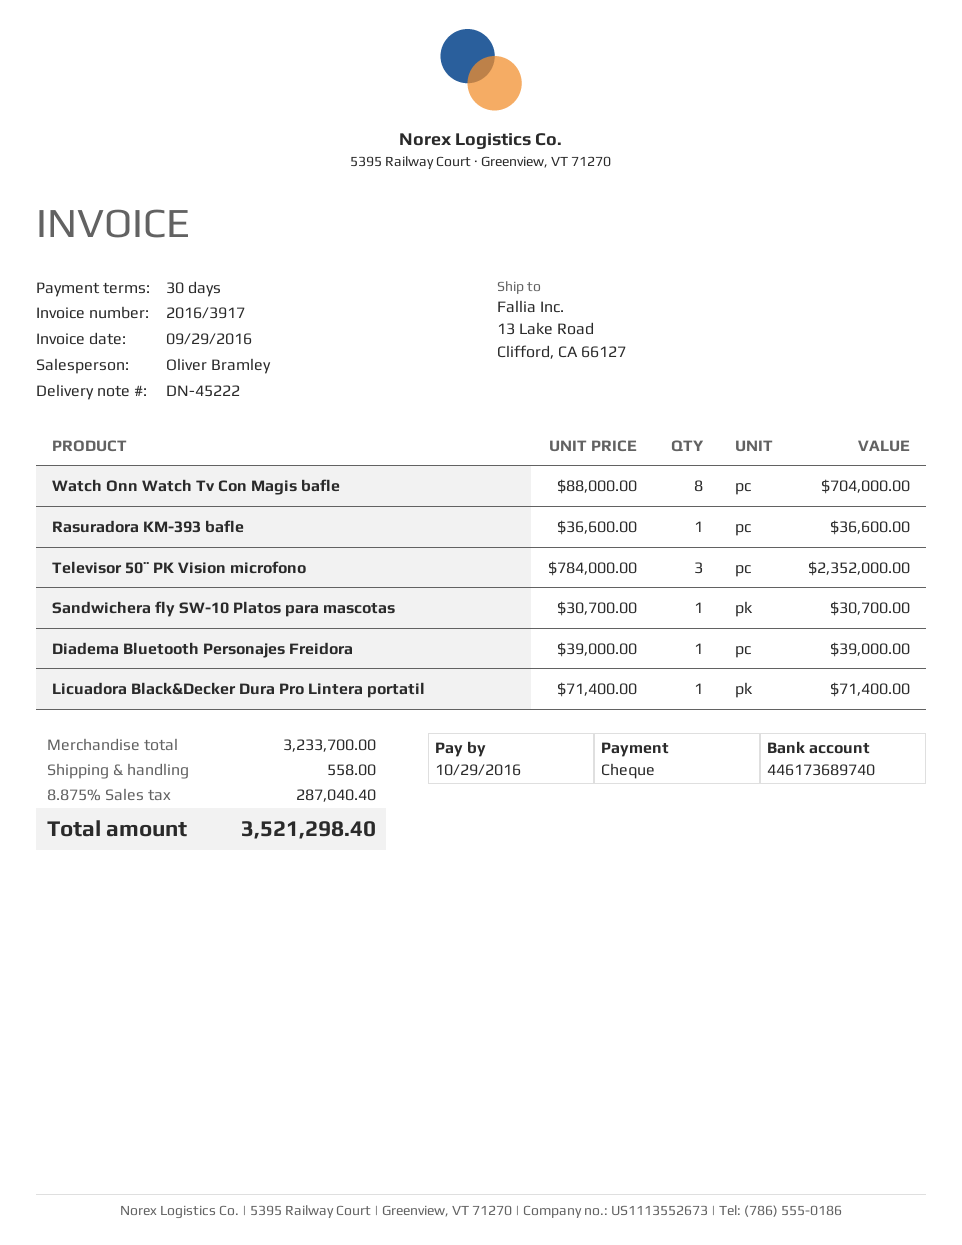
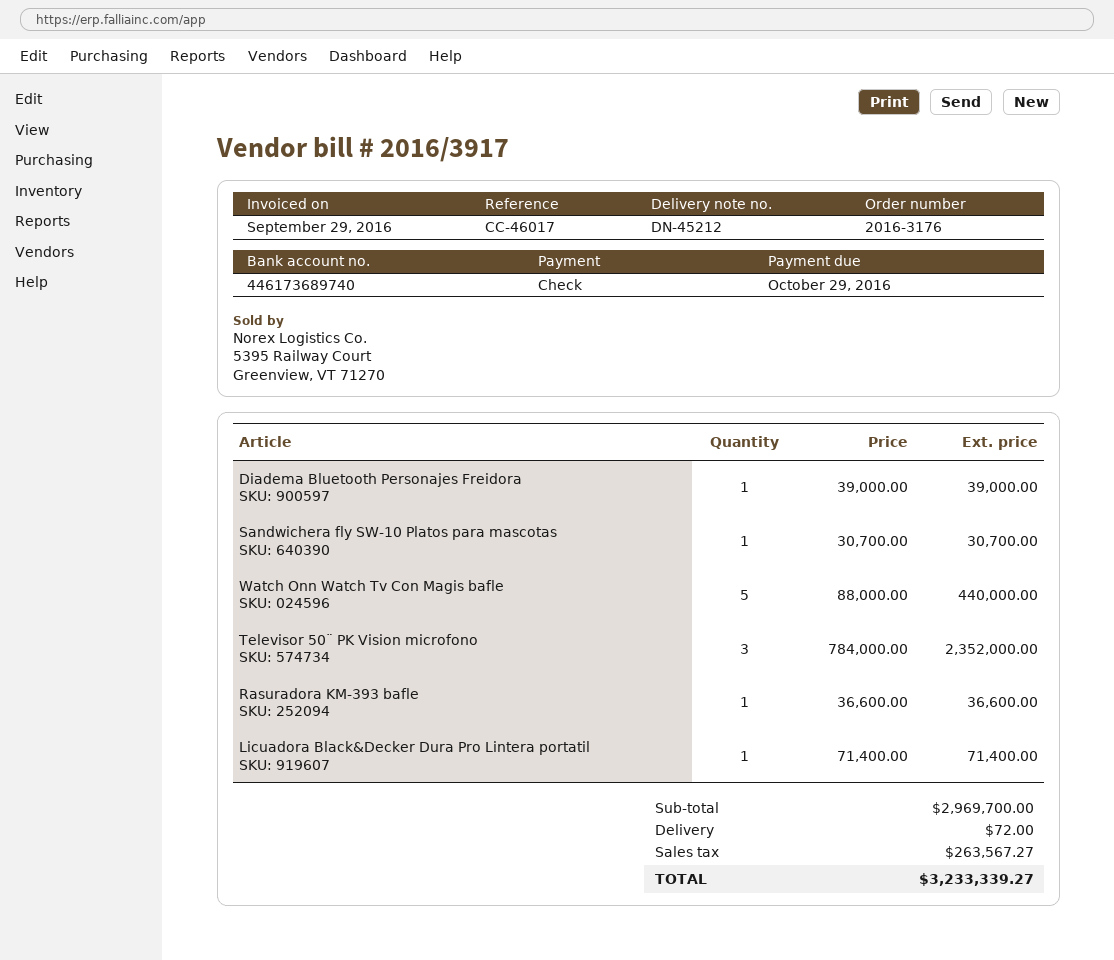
delivery note number: DN-45222 -> DN-45212
Watch Onn Watch Tv Con Magis bafle: 8 x 88000.00 = 704000.00 -> 5 x 88000.00 = 440000.00
subtotal: 3233700.00 -> 2969700.00
shipping: 558.00 -> 72.00
tax: 287040.40 -> 263567.27
total: 3521298.40 -> 3233339.27

